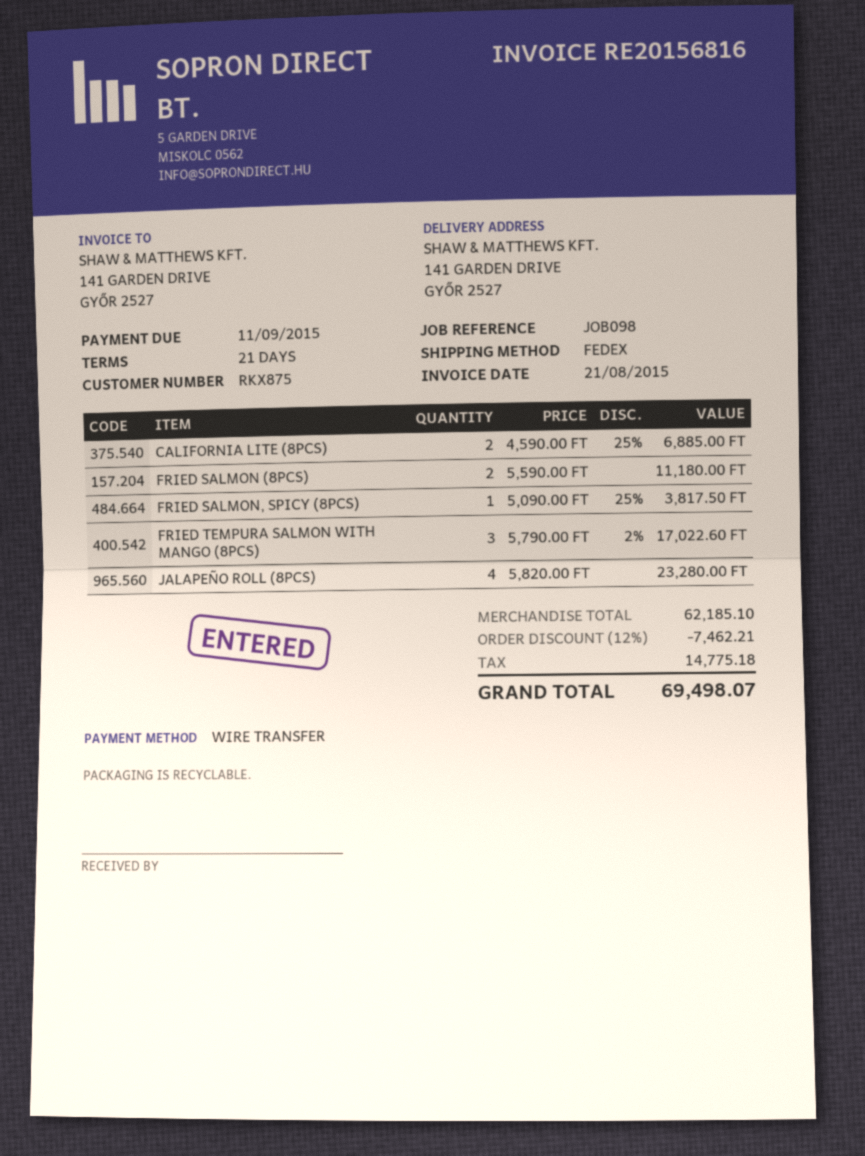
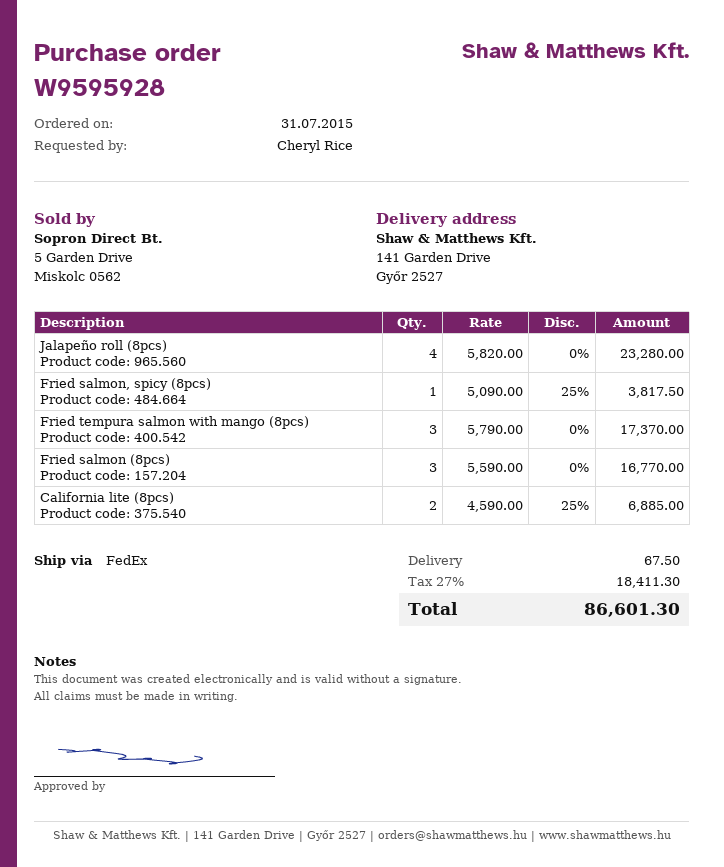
FRIED SALMON (8PCS): 2 x 5590.00 = 11180.00 -> 3 x 5590.00 = 16770.00
FRIED TEMPURA SALMON WITH MANGO (8PCS): 3 x 5790.00 - 2% = 17022.60 -> 3 x 5790.00 = 17370.00
discount: 12% = 7462.21 -> none
shipping: none -> 67.50
tax: 14775.18 -> 18411.30
total: 69498.07 -> 86601.30

